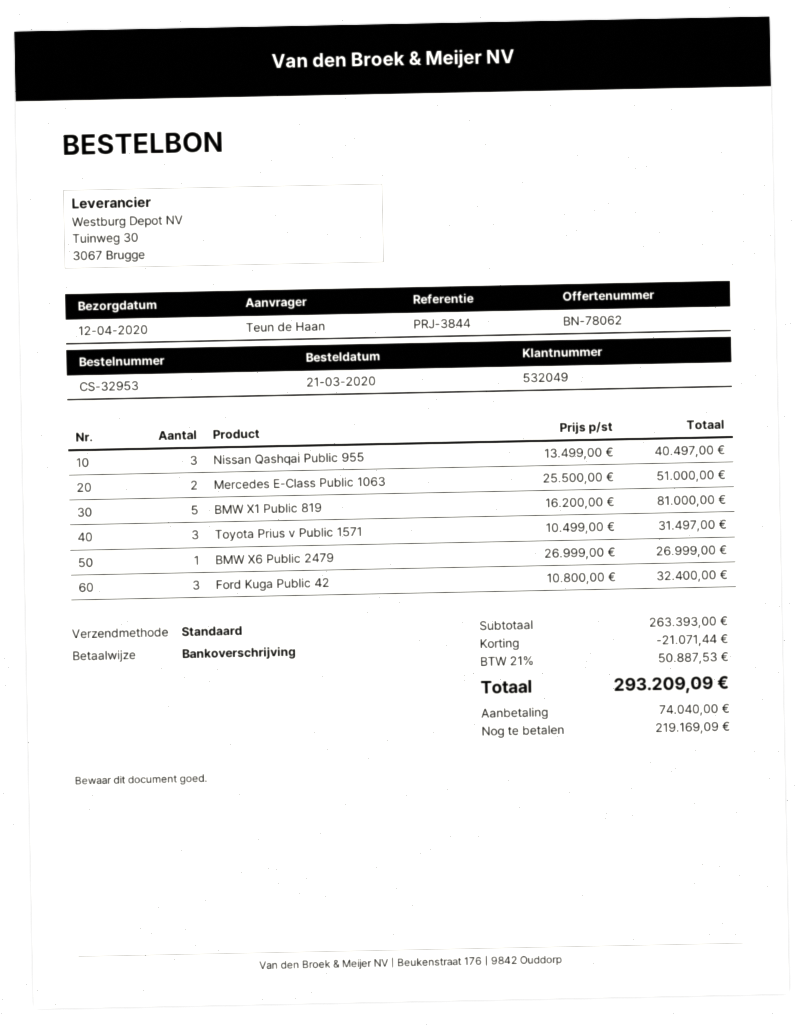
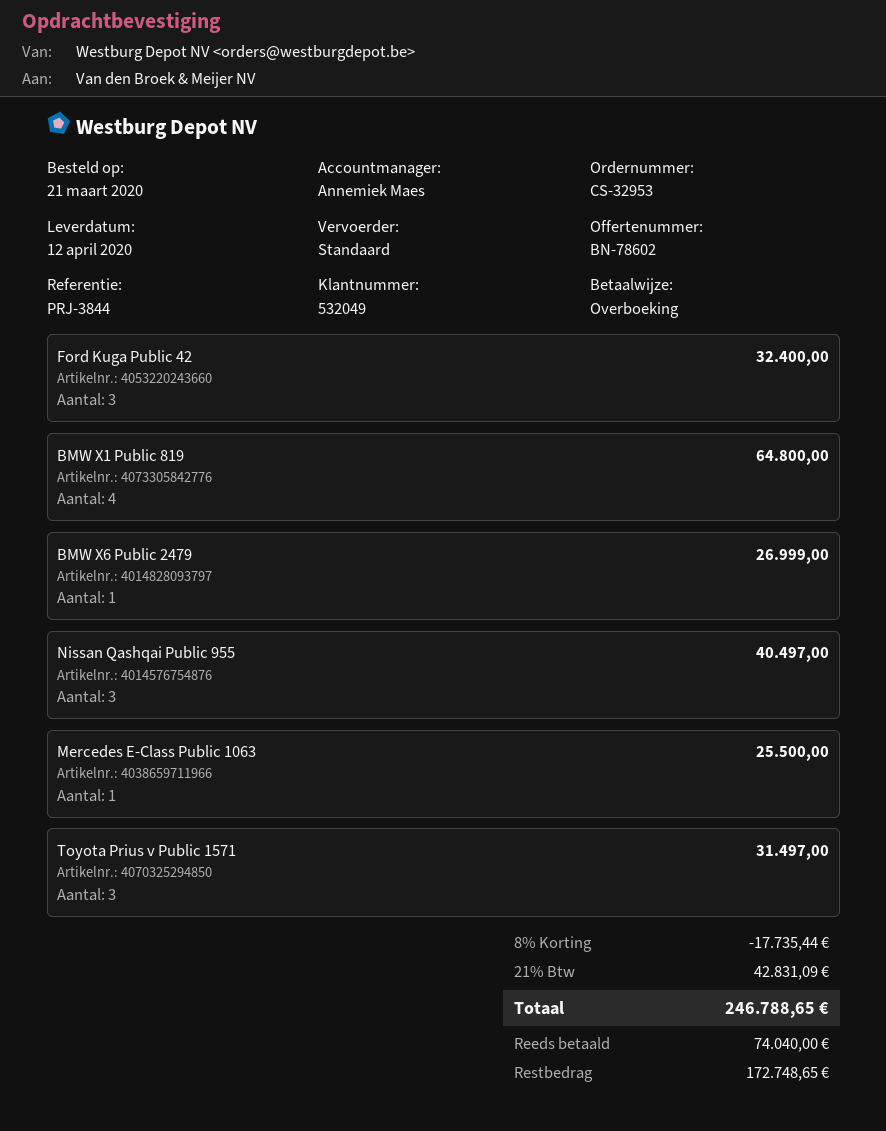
quote number: BN-78062 -> BN-78602
Mercedes E-Class Public 1063: 2 for 51000.00 -> 1 for 25500.00
BMW X1 Public 819: 5 for 81000.00 -> 4 for 64800.00
discount: 21071.44 -> 17735.44
tax: 21% = 50887.53 -> 21% = 42831.09
total: 293209.09 -> 246788.65
balance: 219169.09 -> 172748.65

